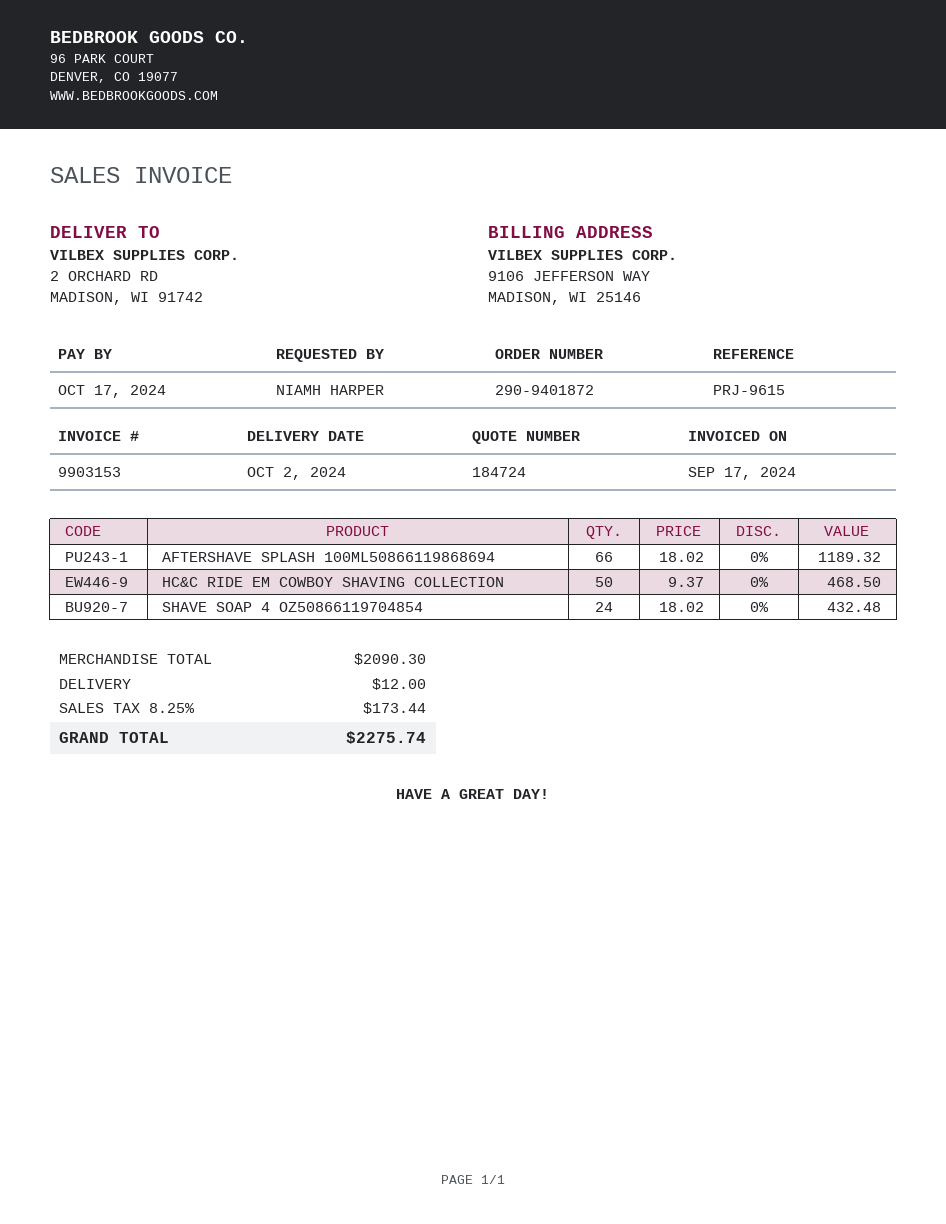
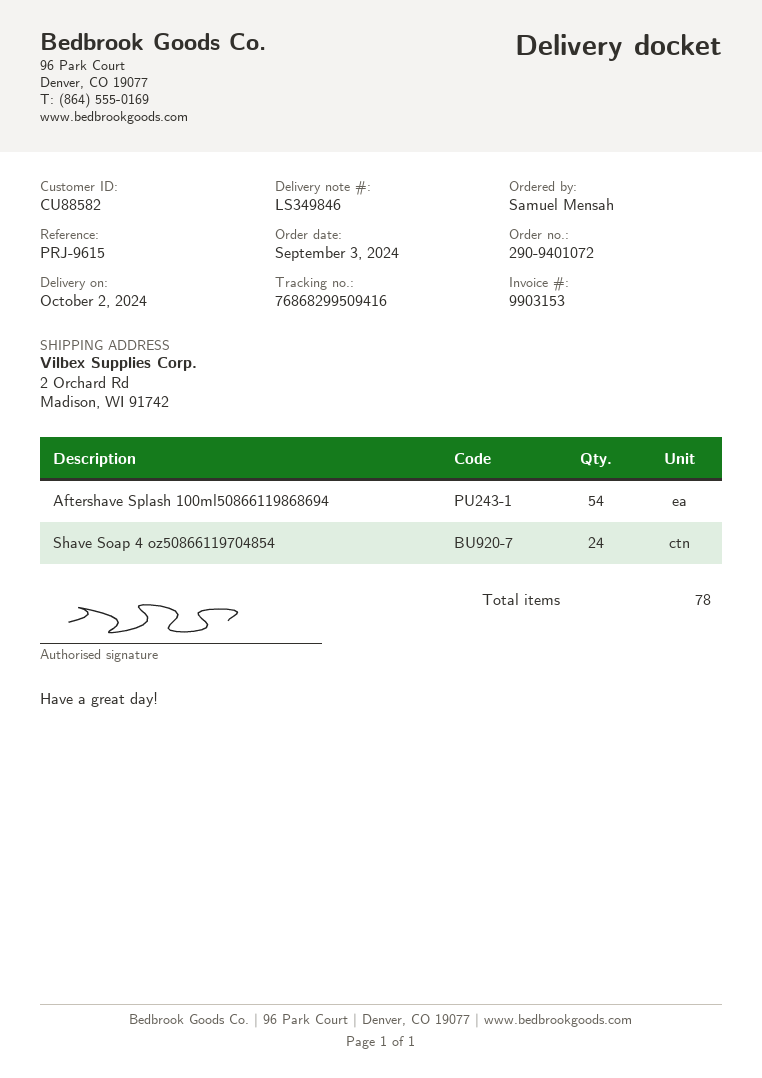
order number: 290-9401872 -> 290-9401072
ordered by: NIAMH HARPER -> Samuel Mensah
AFTERSHAVE SPLASH 100ML50866119868694: 66 -> 54
HC&C RIDE EM COWBOY SHAVING COLLECTION: 50 -> none

